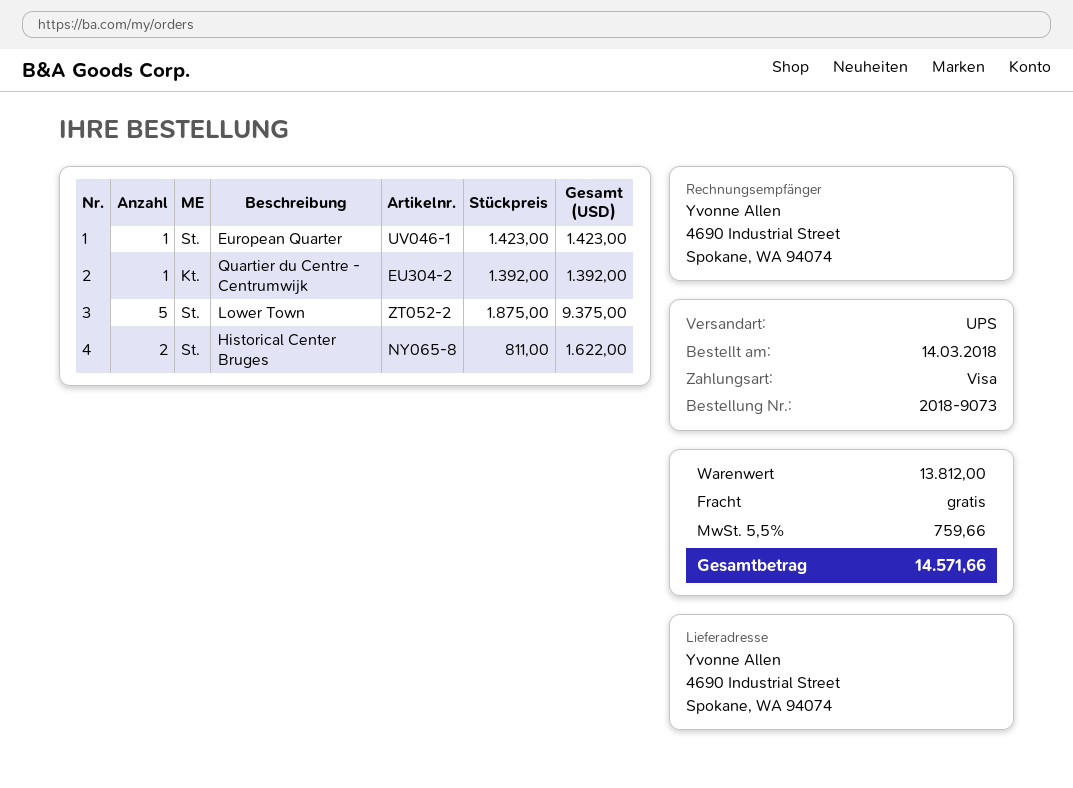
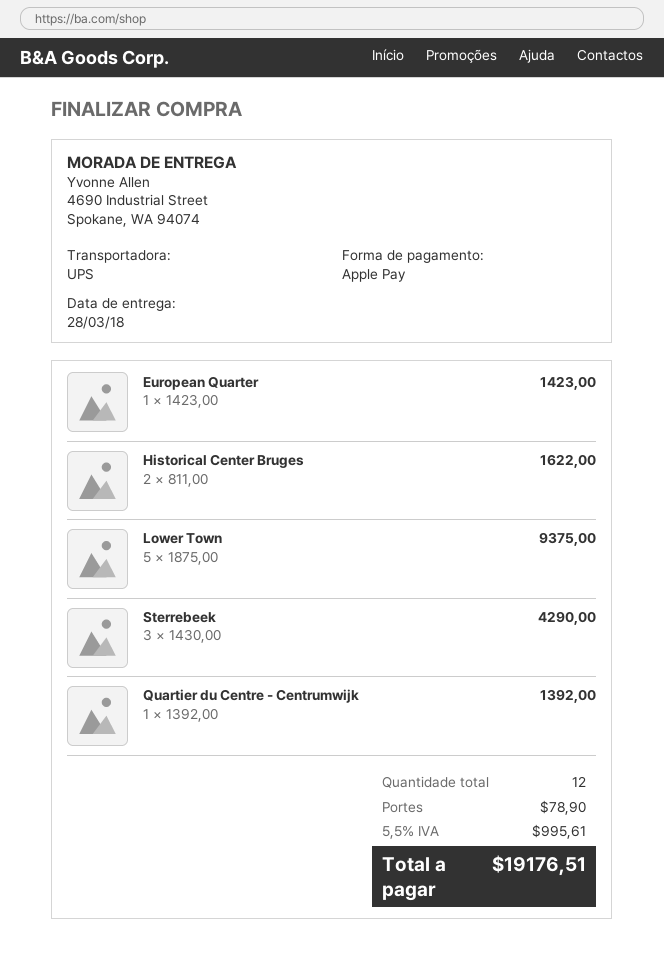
payment method: Visa -> Apple Pay
Sterrebeek: none -> 3 x 1430.00 = 4290.00
shipping: 0.00 -> 78.90
tax: 5.5% = 759.66 -> 5.5% = 995.61
total: 14571.66 -> 19176.51

